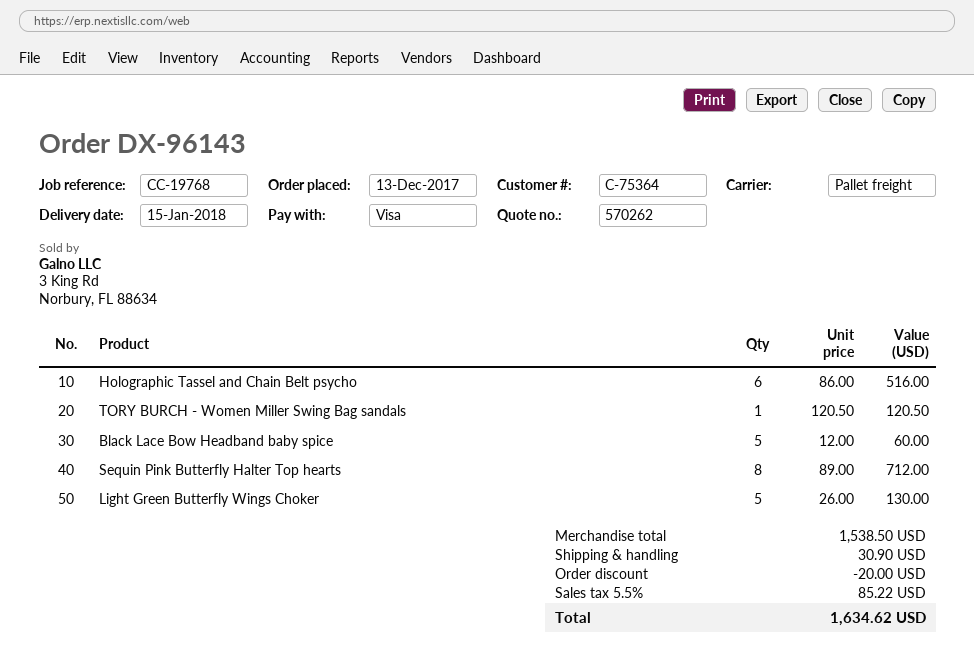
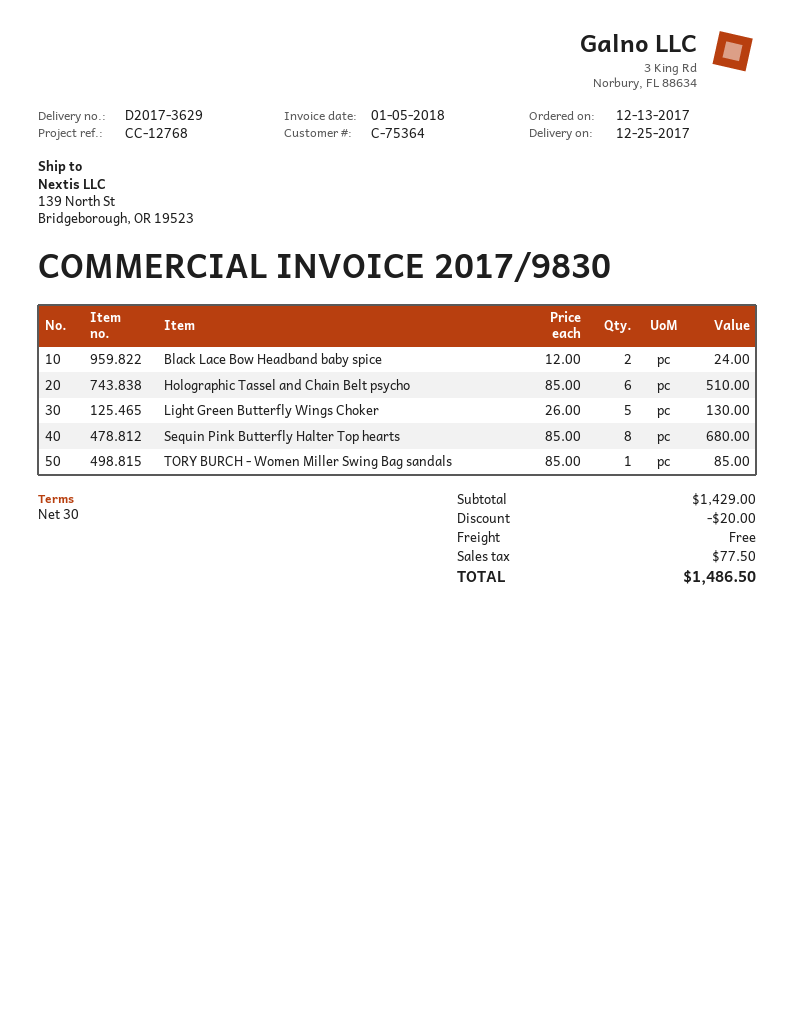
delivery date: 2018-01-15 -> 2017-12-25
reference: CC-19768 -> CC-12768
Holographic Tassel and Chain Belt psycho: 6 x 86.00 = 516.00 -> 6 x 85.00 = 510.00
TORY BURCH - Women Miller Swing Bag sandals: 1 x 120.50 = 120.50 -> 1 x 85.00 = 85.00
Black Lace Bow Headband baby spice: 5 x 12.00 = 60.00 -> 2 x 12.00 = 24.00
Sequin Pink Butterfly Halter Top hearts: 8 x 89.00 = 712.00 -> 8 x 85.00 = 680.00
subtotal: 1538.50 -> 1429.00
shipping: 30.90 -> 0.00
tax: 85.22 -> 77.50
total: 1634.62 -> 1486.50

